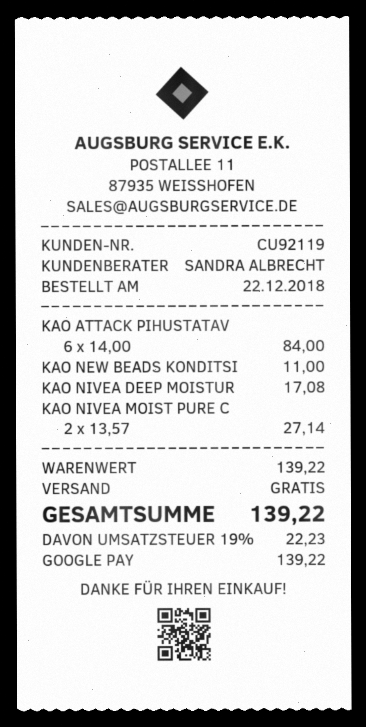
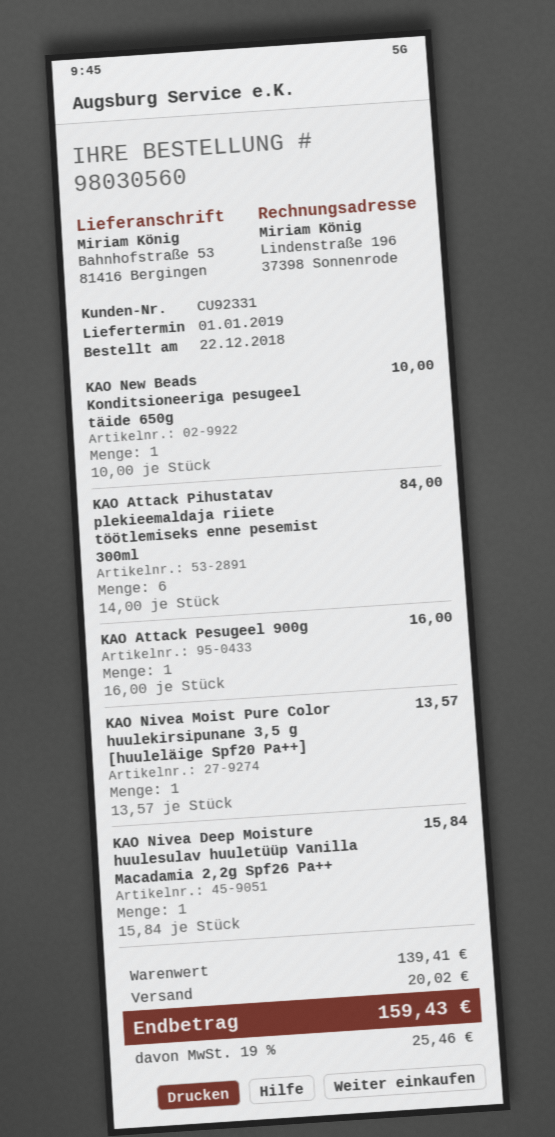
customer number: CU92119 -> CU92331
KAO NEW BEADS KONDITSI: 1 x 11.00 = 11.00 -> 1 x 10.00 = 10.00
KAO NIVEA DEEP MOISTUR: 1 x 17.08 = 17.08 -> 1 x 15.84 = 15.84
KAO NIVEA MOIST PURE C: 2 x 13.57 = 27.14 -> 1 x 13.57 = 13.57
KAO Attack Pesugeel 900g: none -> 1 x 16.00 = 16.00
subtotal: 139.22 -> 139.41
shipping: 0.00 -> 20.02
tax: 19% = 22.23 -> 19% = 25.46
total: 139.22 -> 159.43

